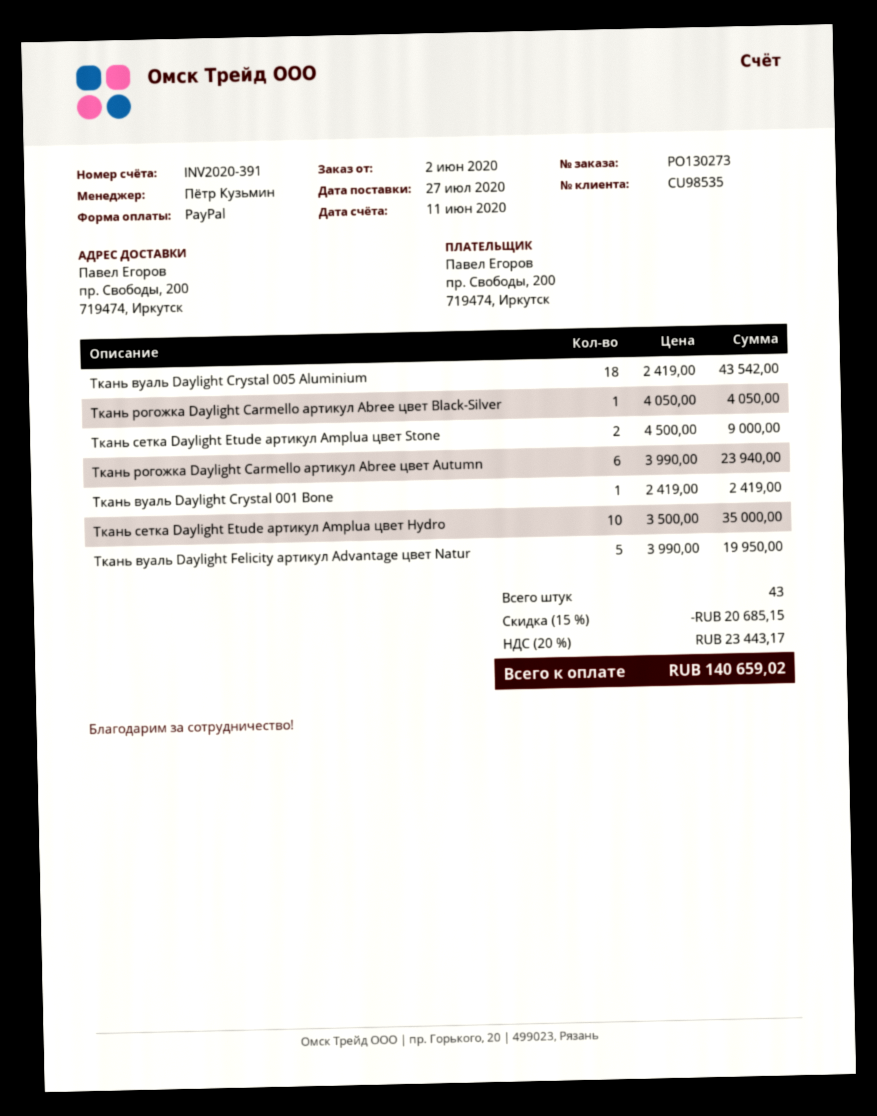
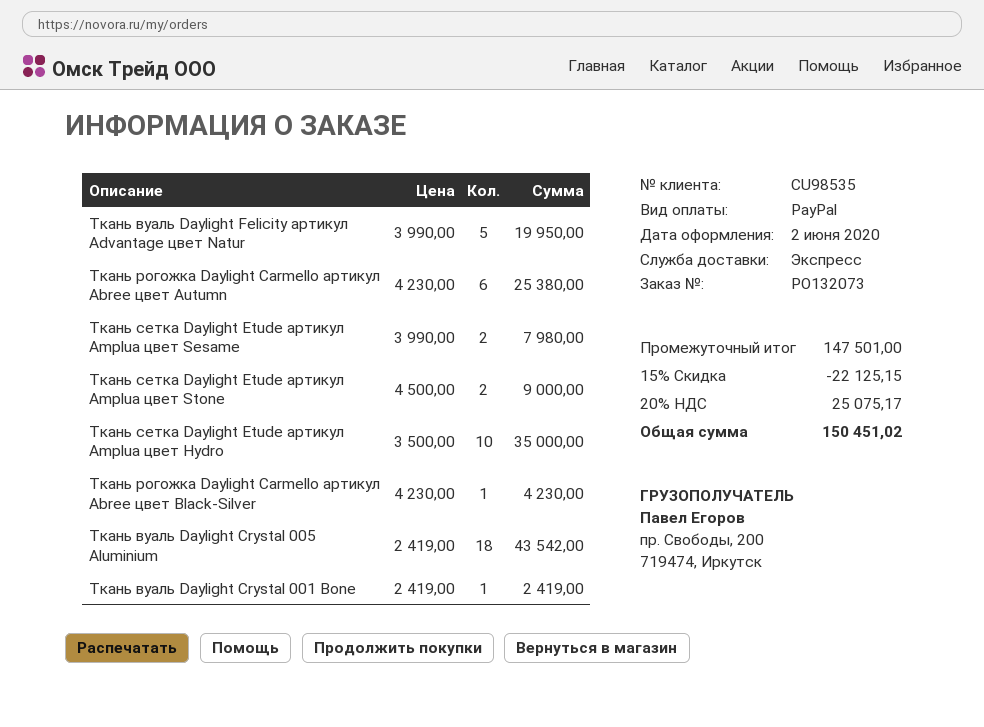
order number: PO130273 -> PO132073
Ткань рогожка Daylight Carmello артикул Abree цвет Black-Silver: 1 x 4050.00 = 4050.00 -> 1 x 4230.00 = 4230.00
Ткань рогожка Daylight Carmello артикул Abree цвет Autumn: 6 x 3990.00 = 23940.00 -> 6 x 4230.00 = 25380.00
Ткань сетка Daylight Etude артикул Amplua цвет Sesame: none -> 2 x 3990.00 = 7980.00
discount: 15% = 20685.15 -> 15% = 22125.15
tax: 20% = 23443.17 -> 20% = 25075.17
total: 140659.02 -> 150451.02

